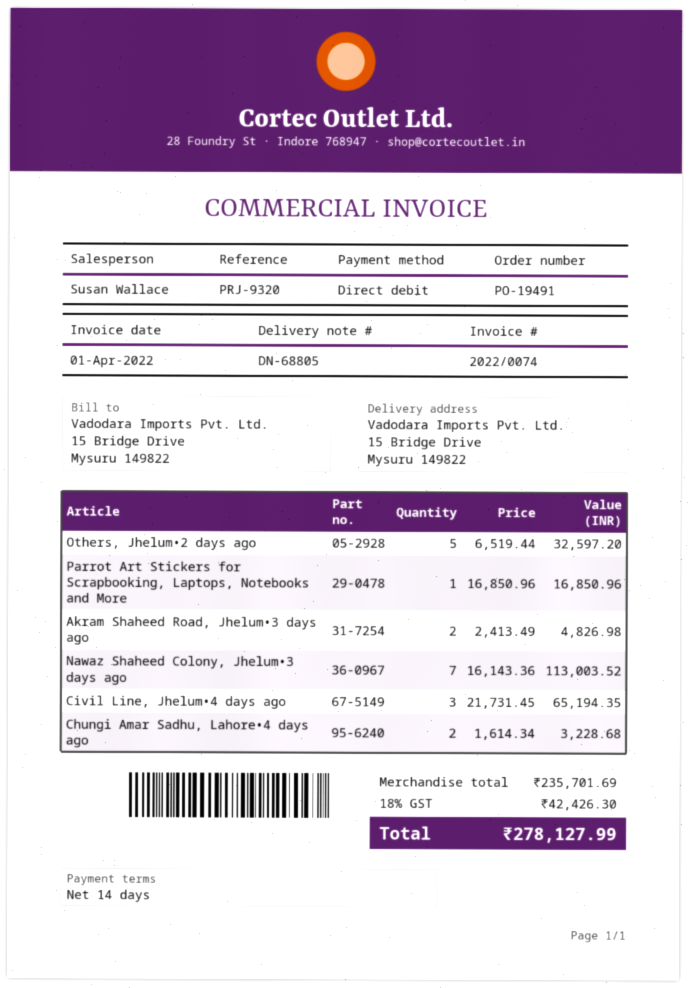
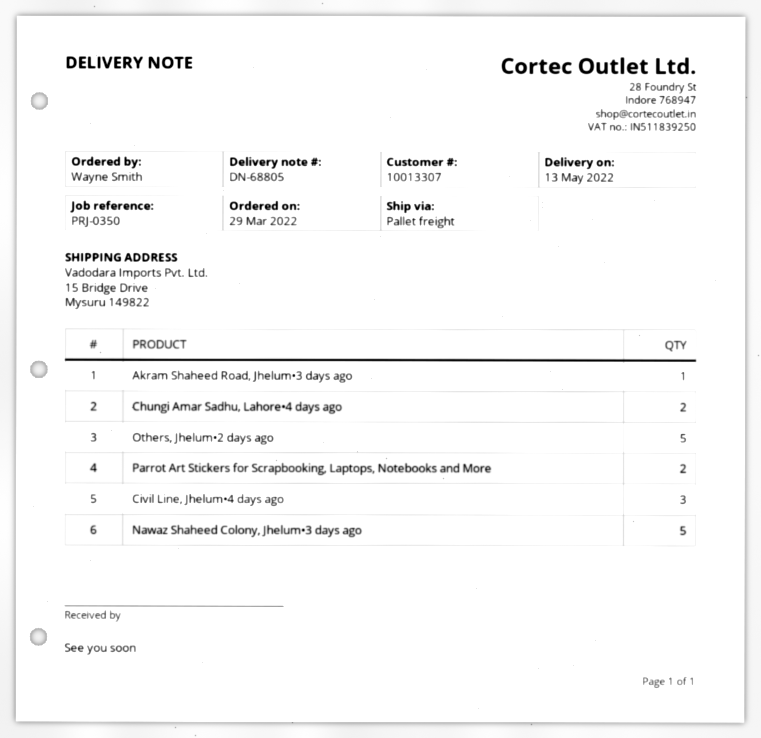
reference: PRJ-9320 -> PRJ-0350
Parrot Art Stickers for Scrapbooking, Laptops, Notebooks and More: 1 -> 2
Akram Shaheed Road, Jhelum•3 days ago: 2 -> 1
Nawaz Shaheed Colony, Jhelum•3 days ago: 7 -> 5

